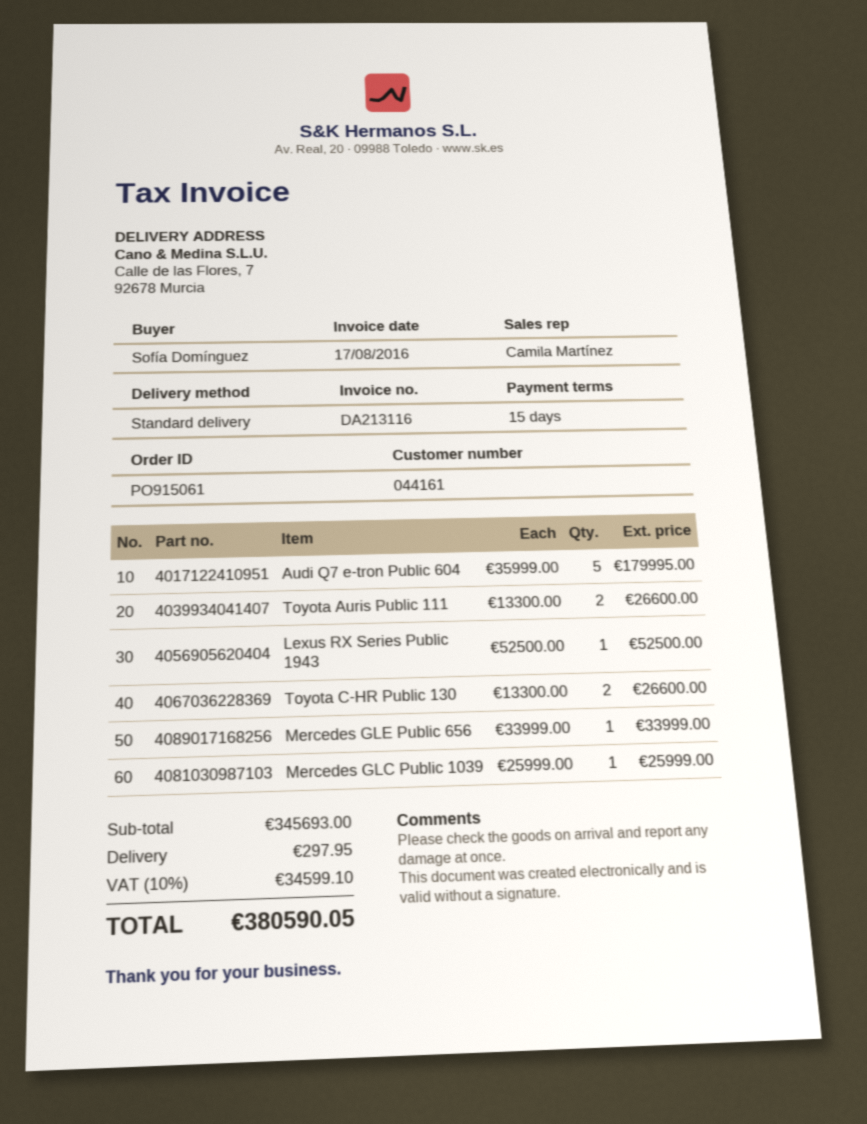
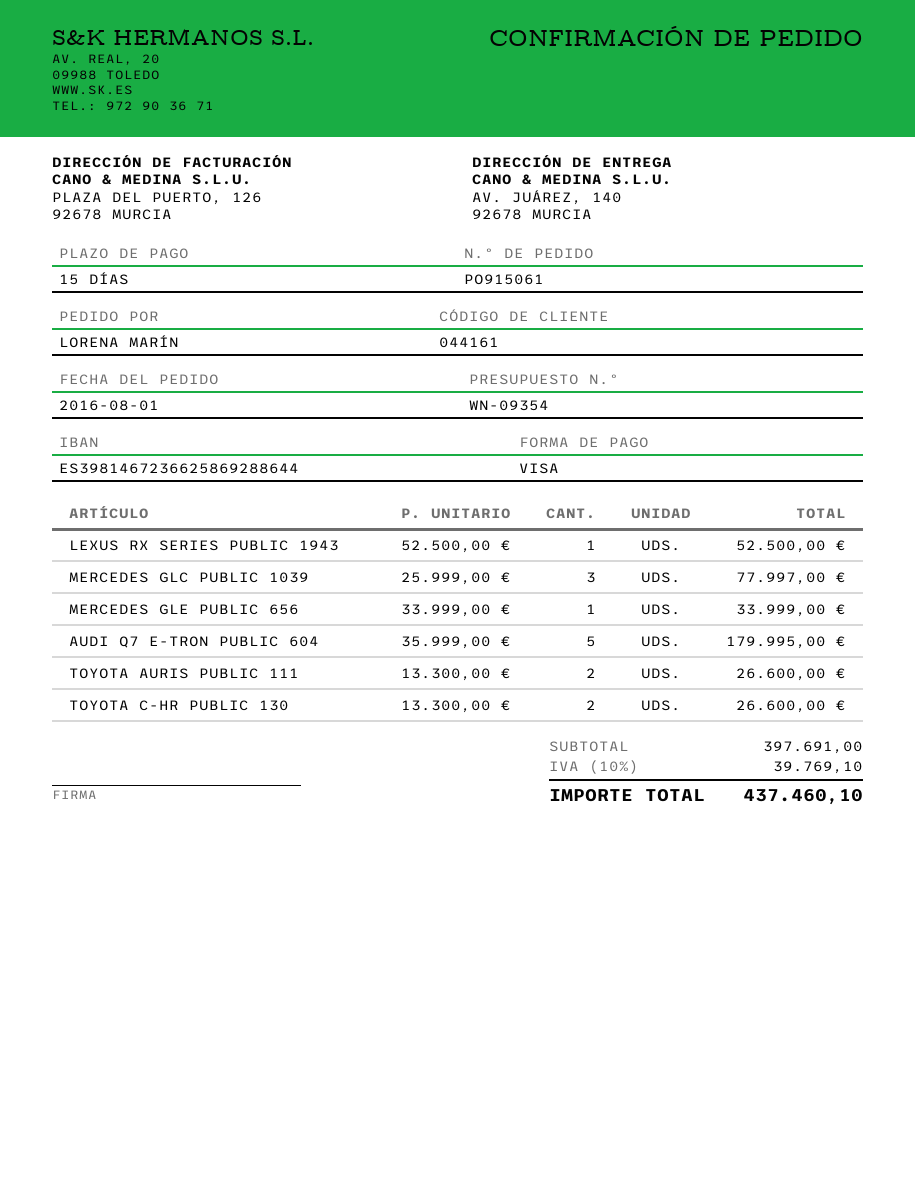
ordered by: Sofía Domínguez -> LORENA MARÍN
ship to: Calle de las Flores, 7, 92678 Murcia -> AV. JUÁREZ, 140, 92678 MURCIA
Mercedes GLC Public 1039: 1 x 25999.00 = 25999.00 -> 3 x 25999.00 = 77997.00
subtotal: 345693.00 -> 397691.00
shipping: 297.95 -> none
tax: 10% = 34599.10 -> 10% = 39769.10
total: 380590.05 -> 437460.10

